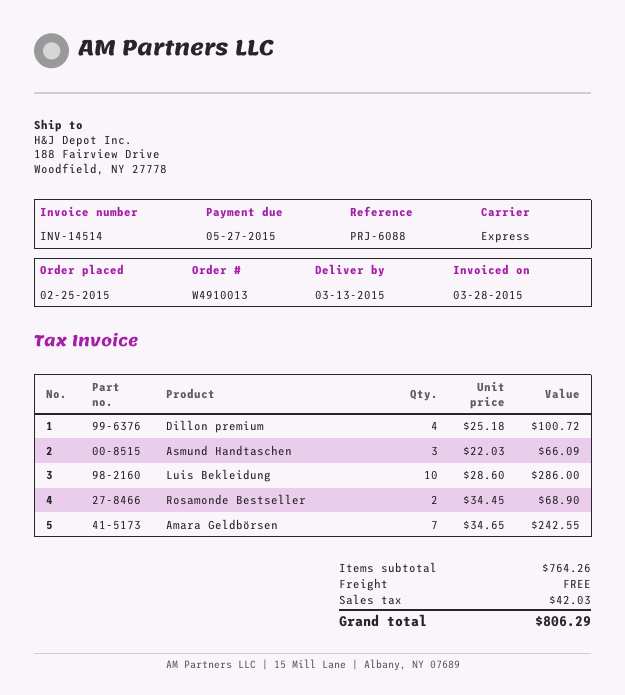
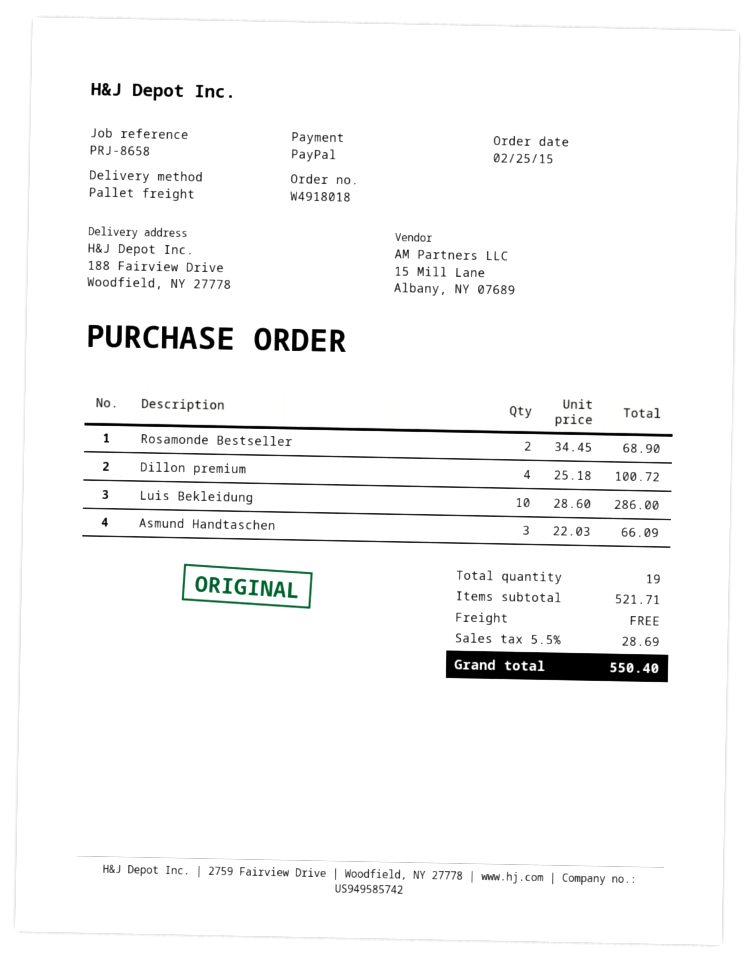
order number: W4910013 -> W4918018
reference: PRJ-6088 -> PRJ-8658
shipping method: express -> pallet freight
Amara Geldbörsen: 7 x 34.65 = 242.55 -> none
subtotal: 764.26 -> 521.71
tax: 42.03 -> 28.69
total: 806.29 -> 550.40

